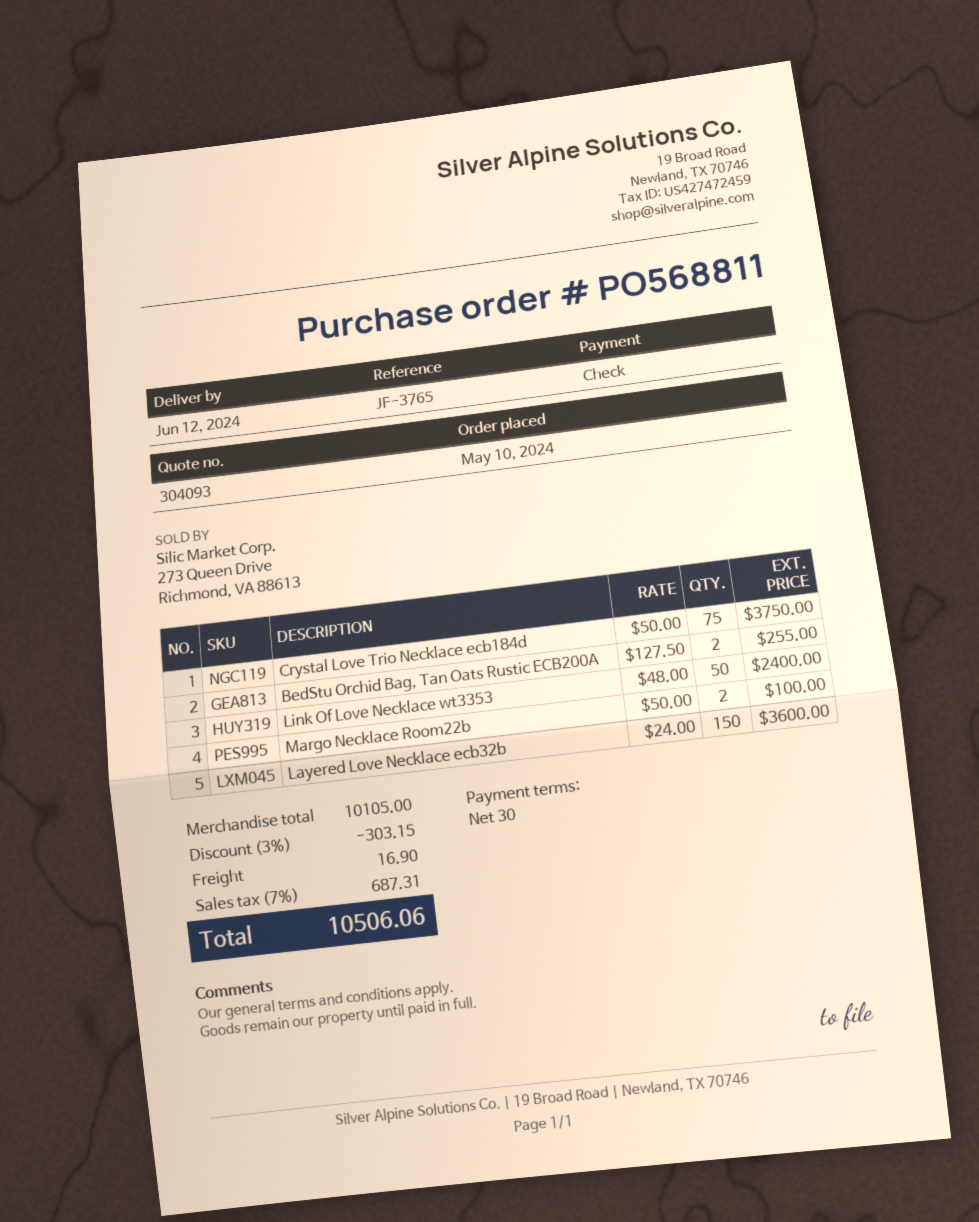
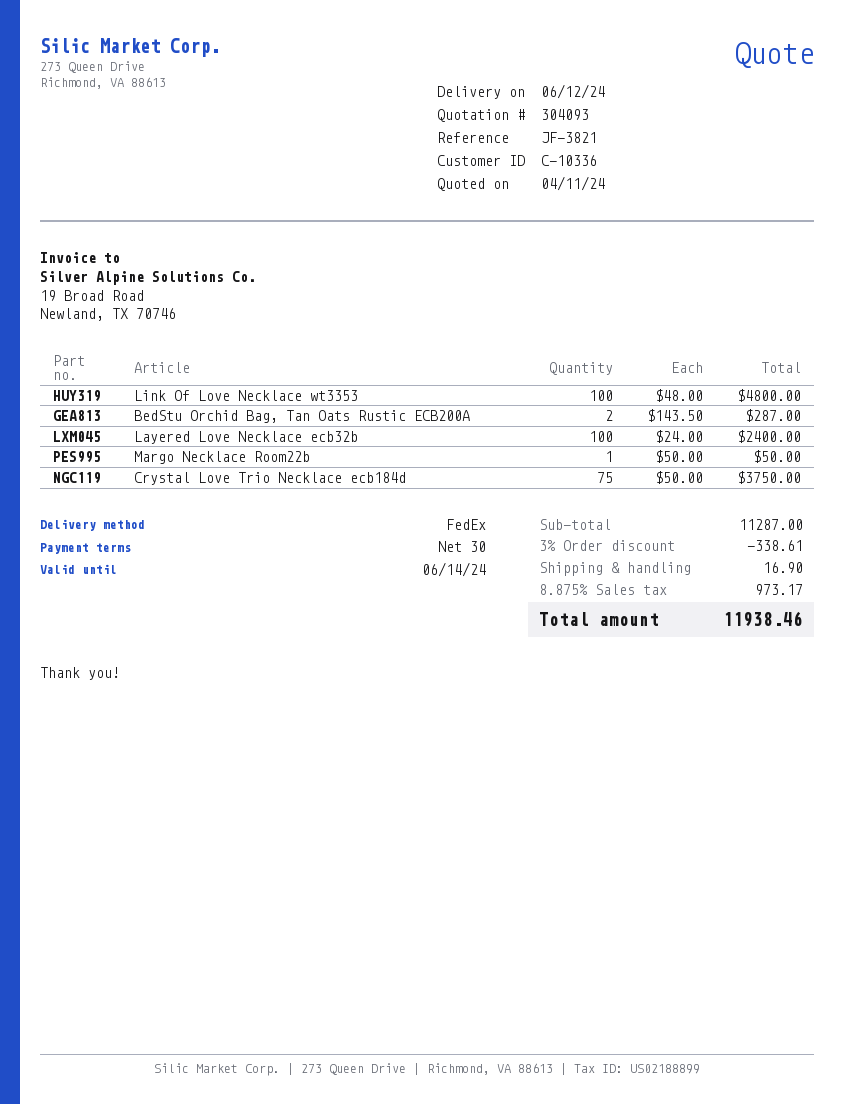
reference: JF-3765 -> JF-3821
BedStu Orchid Bag, Tan Oats Rustic ECB200A: 2 x 127.50 = 255.00 -> 2 x 143.50 = 287.00
Link Of Love Necklace wt3353: 50 x 48.00 = 2400.00 -> 100 x 48.00 = 4800.00
Margo Necklace Room22b: 2 x 50.00 = 100.00 -> 1 x 50.00 = 50.00
Layered Love Necklace ecb32b: 150 x 24.00 = 3600.00 -> 100 x 24.00 = 2400.00
subtotal: 10105.00 -> 11287.00
discount: 3% = 303.15 -> 3% = 338.61
tax: 7% = 687.31 -> 8.875% = 973.17
total: 10506.06 -> 11938.46

